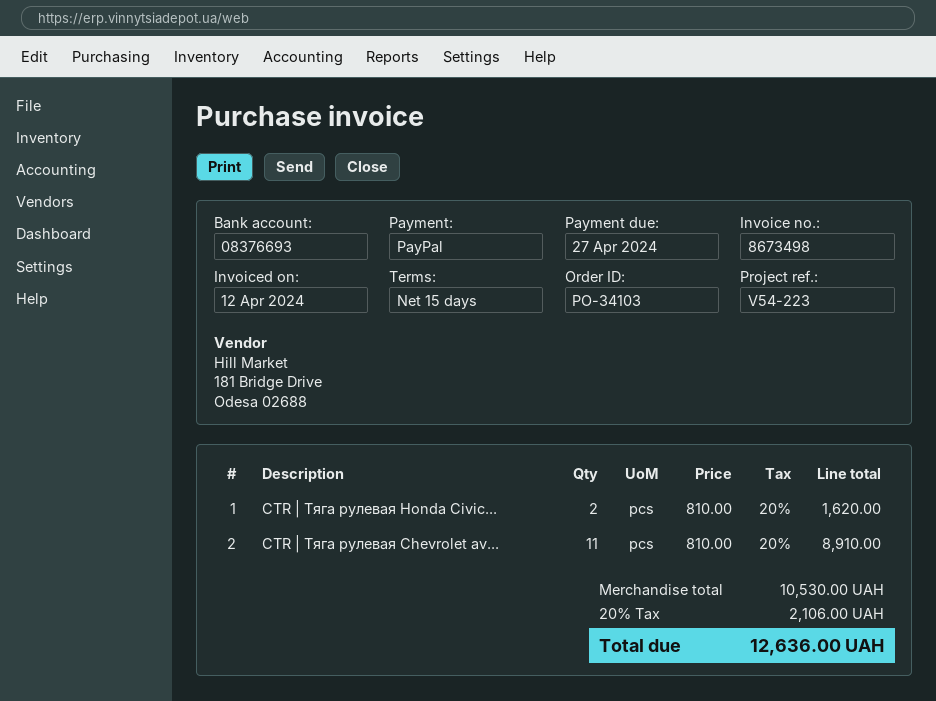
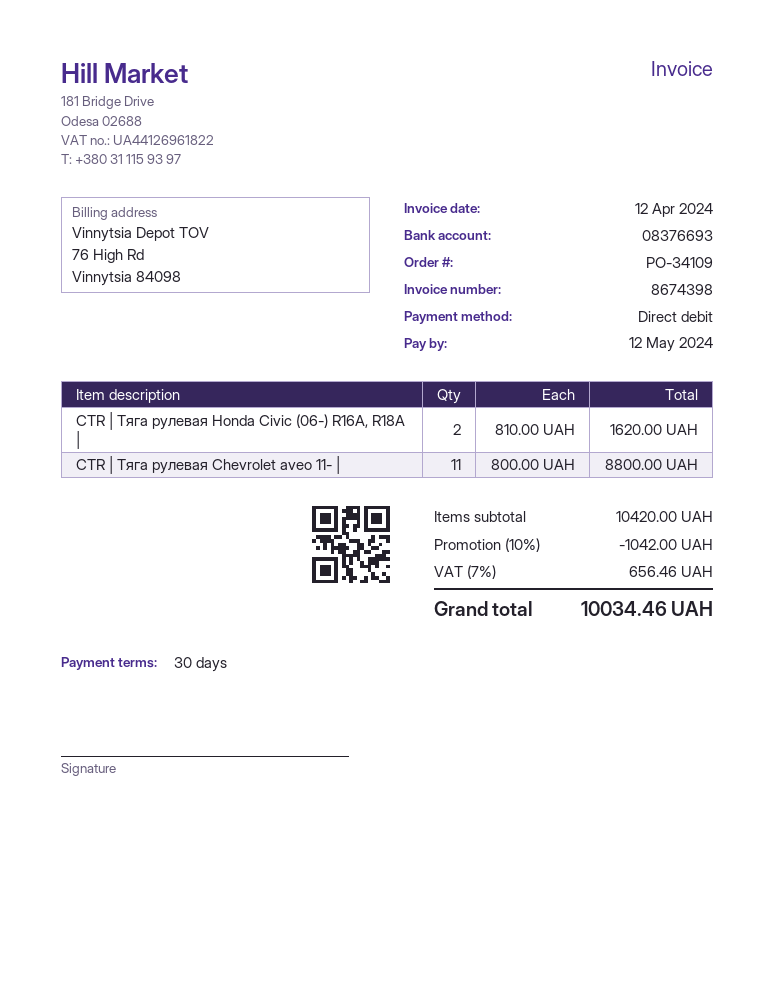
order number: PO-34103 -> PO-34109
invoice number: 8673498 -> 8674398
payment terms: 15 days -> 30 days
due date: 2024-04-27 -> 2024-05-12
payment method: PayPal -> direct debit
CTR | Тяга рулевая Chevrolet av...: 11 x 810.00 = 8910.00 -> 11 x 800.00 = 8800.00
subtotal: 10530.00 -> 10420.00
discount: none -> 10% = 1042.00
tax: 20% = 2106.00 -> 7% = 656.46
total: 12636.00 -> 10034.46

